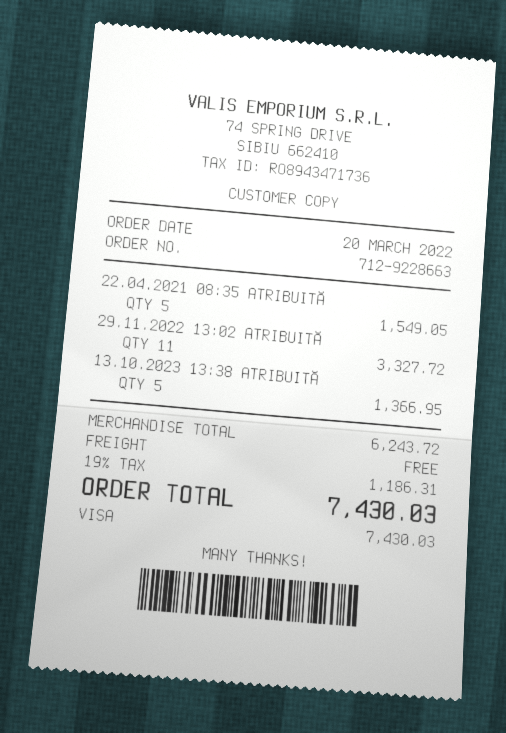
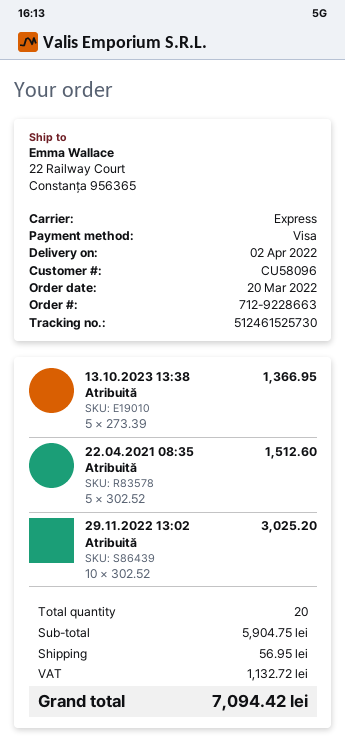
22.04.2021 08:35 ATRIBUITĂ: 5 for 1549.05 -> 5 for 1512.60
29.11.2022 13:02 ATRIBUITĂ: 11 for 3327.72 -> 10 for 3025.20
subtotal: 6243.72 -> 5904.75
shipping: 0.00 -> 56.95
tax: 1186.31 -> 1132.72
total: 7430.03 -> 7094.42

